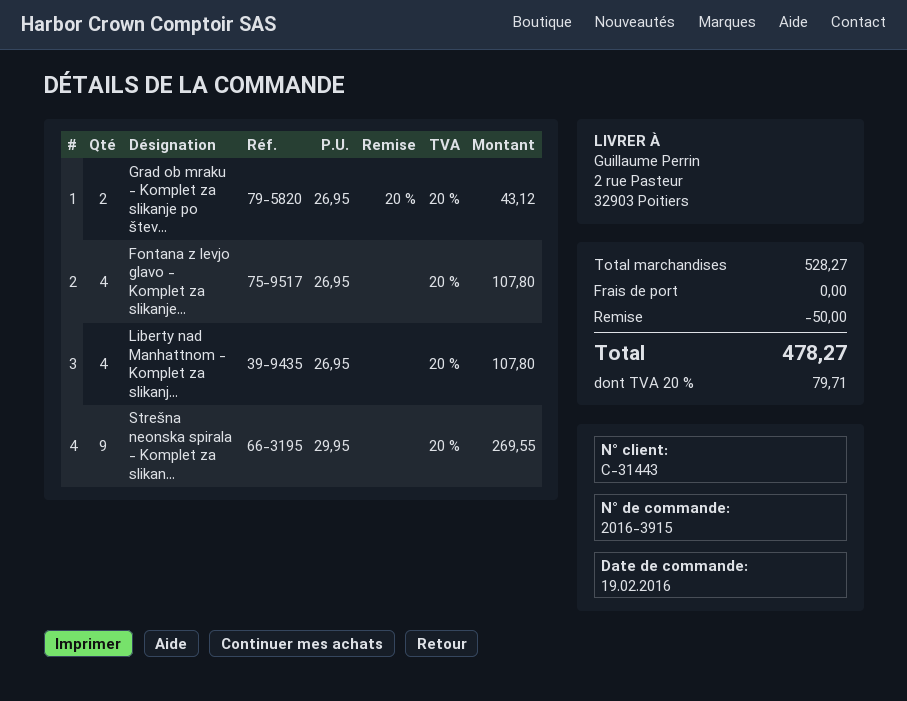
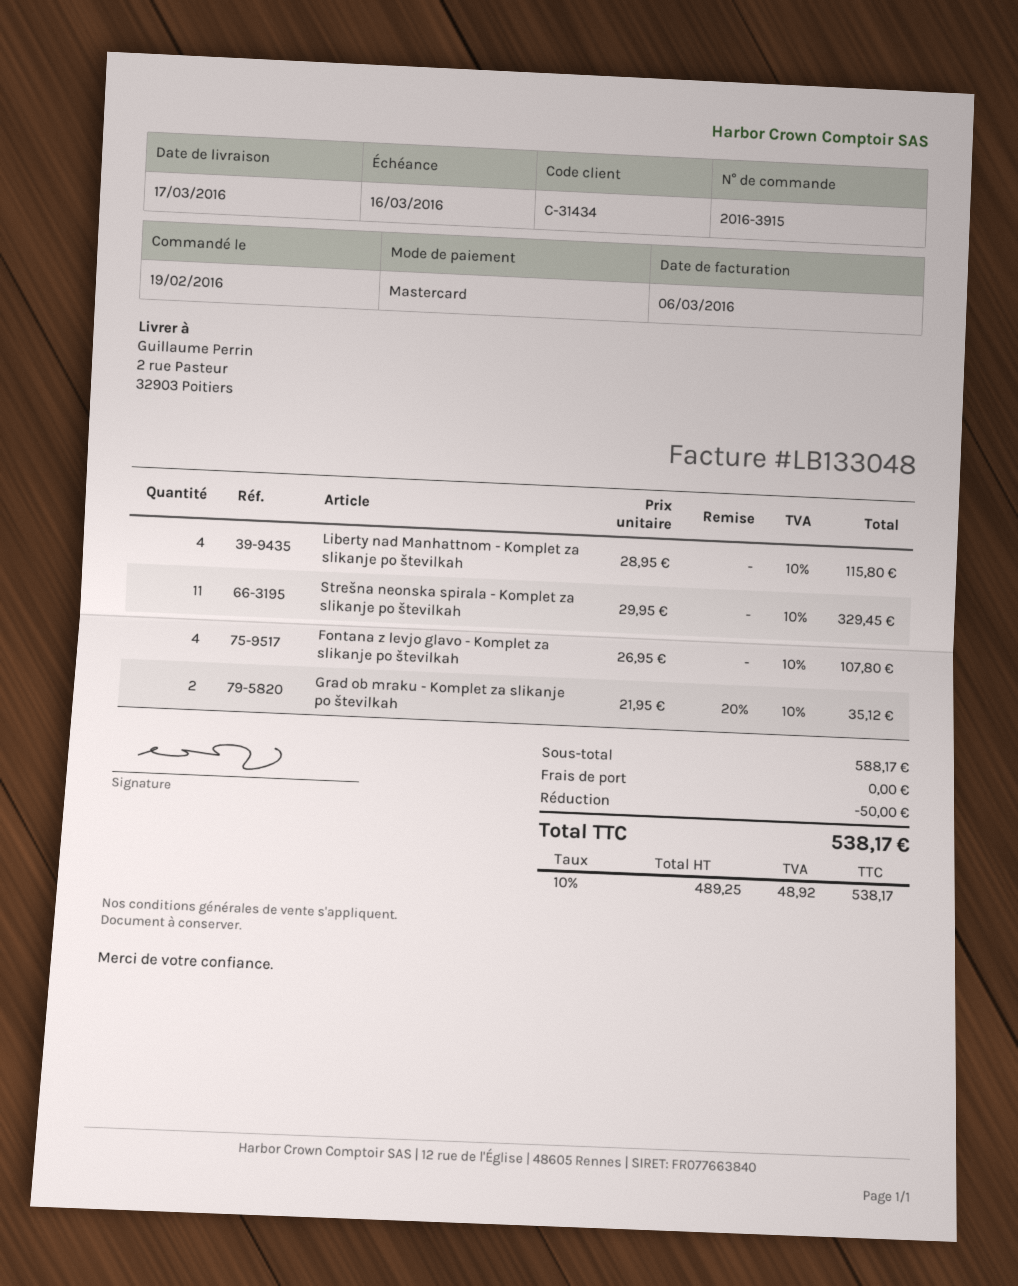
customer number: C-31443 -> C-31434
Grad ob mraku - Komplet za slikanje po štev...: 2 x 26.95 - 20% = 43.12 -> 2 x 21.95 - 20% = 35.12
Liberty nad Manhattnom - Komplet za slikanj...: 4 x 26.95 = 107.80 -> 4 x 28.95 = 115.80
Strešna neonska spirala - Komplet za slikan...: 9 x 29.95 = 269.55 -> 11 x 29.95 = 329.45
subtotal: 528.27 -> 588.17
tax: 20% = 79.71 -> 10% = 48.92
total: 478.27 -> 538.17

